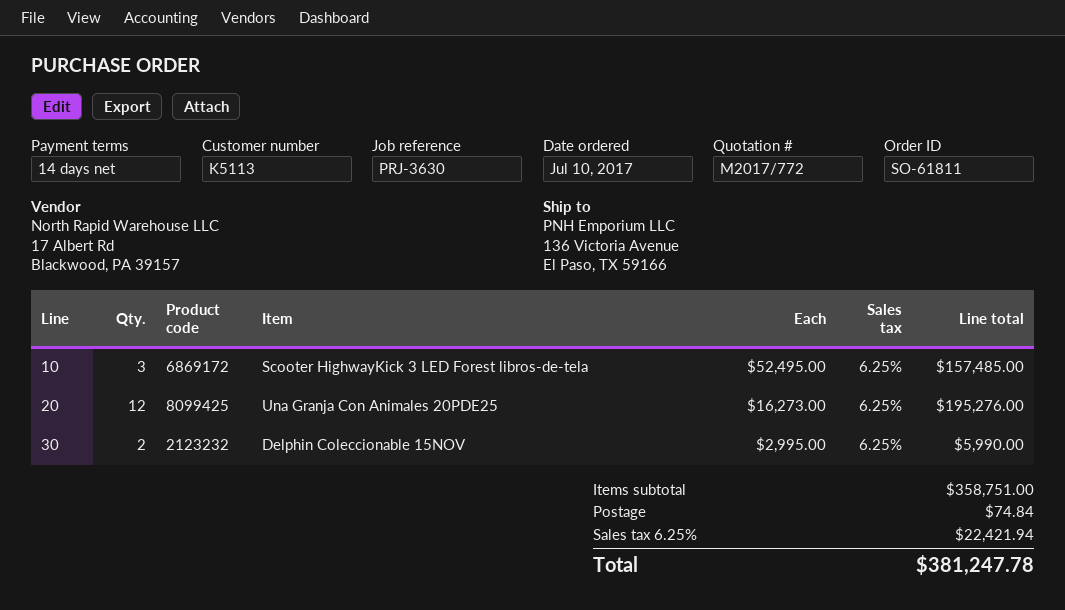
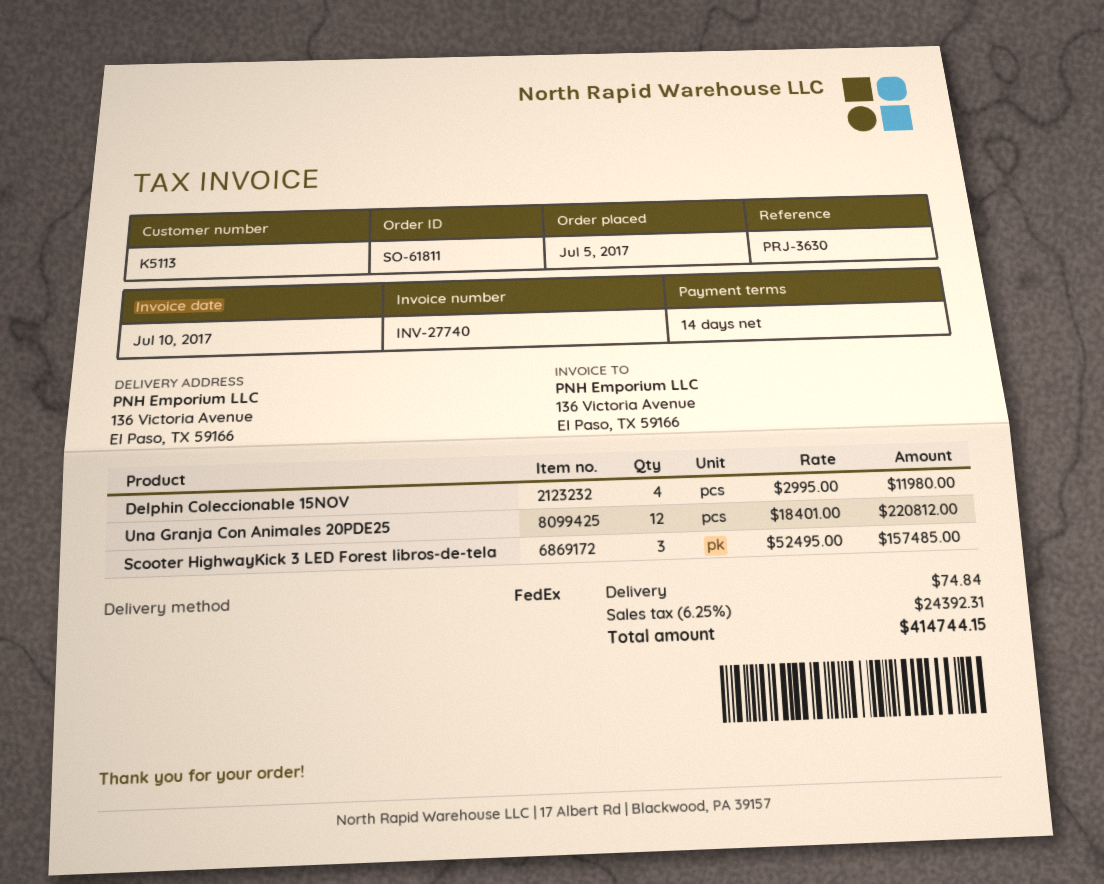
order date: 2017-07-10 -> 2017-07-05
Una Granja Con Animales 20PDE25: 12 x 16273.00 = 195276.00 -> 12 x 18401.00 = 220812.00
Delphin Coleccionable 15NOV: 2 x 2995.00 = 5990.00 -> 4 x 2995.00 = 11980.00
tax: 6.25% = 22421.94 -> 6.25% = 24392.31
total: 381247.78 -> 414744.15

